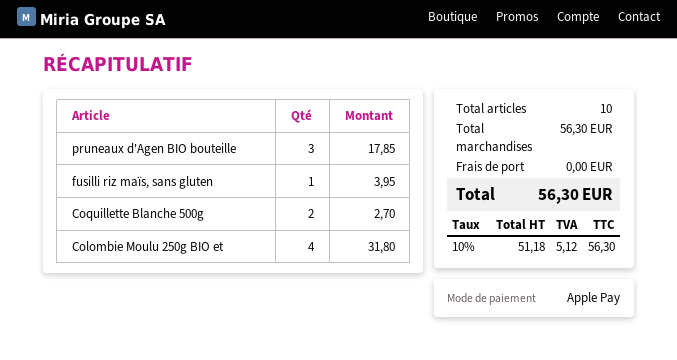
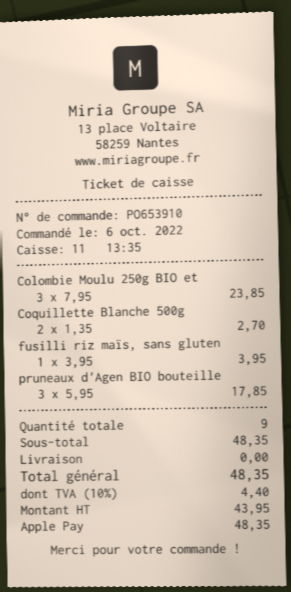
Colombie Moulu 250g BIO et: 4 for 31.80 -> 3 for 23.85
total quantity: 10 -> 9
subtotal: 56.30 -> 48.35
net: 51.18 -> 43.95
tax: 10% = 5.12 -> 10% = 4.40
total: 56.30 -> 48.35

